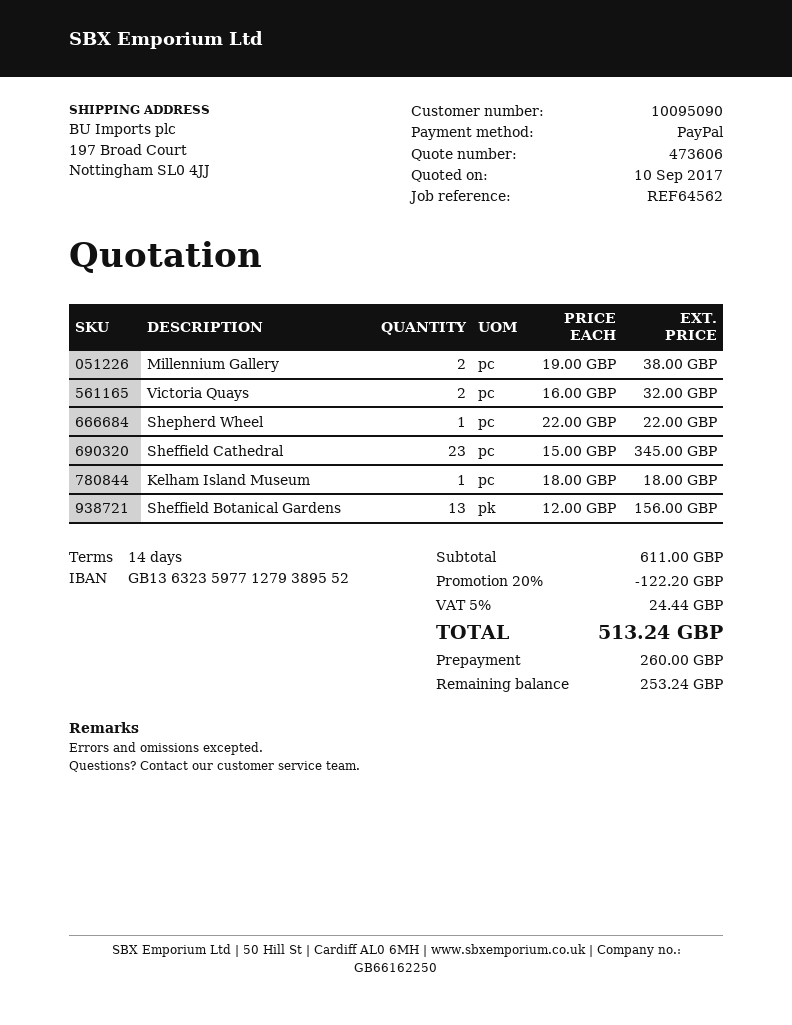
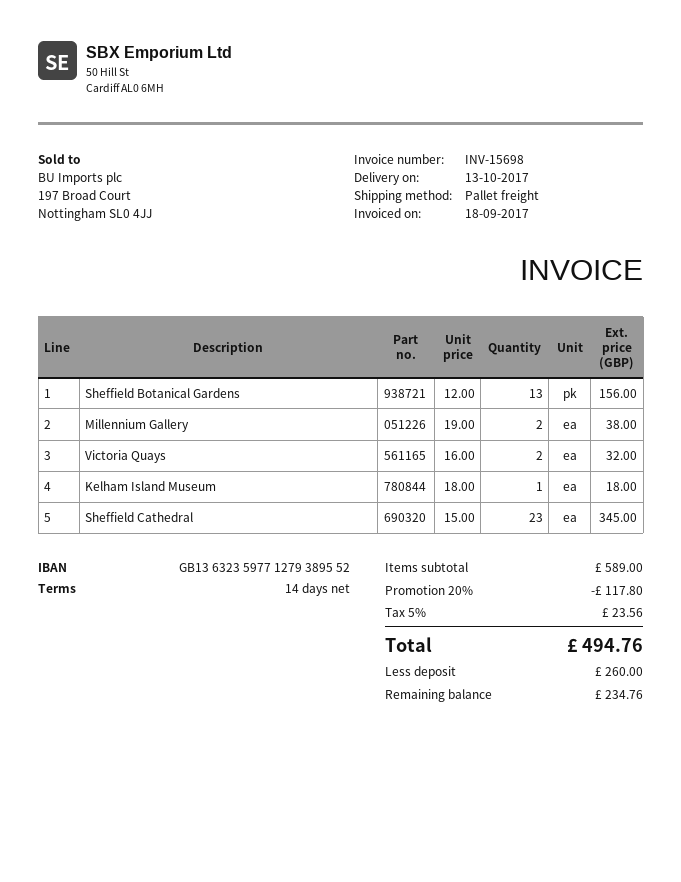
Shepherd Wheel: 1 x 22.00 = 22.00 -> none
subtotal: 611.00 -> 589.00
discount: 20% = 122.20 -> 20% = 117.80
tax: 5% = 24.44 -> 5% = 23.56
total: 513.24 -> 494.76
balance: 253.24 -> 234.76

